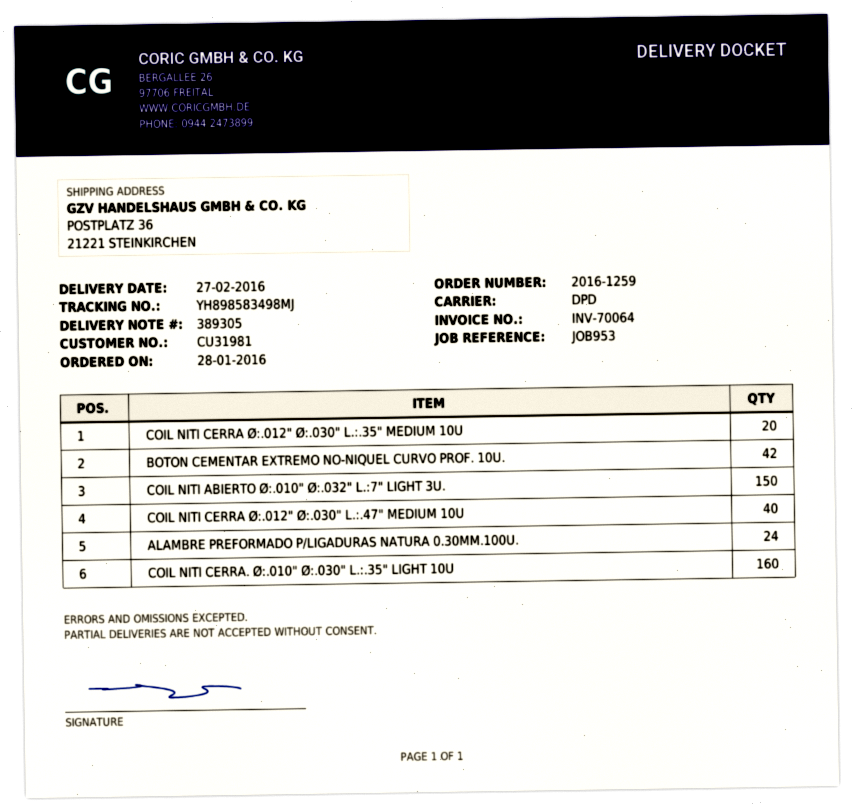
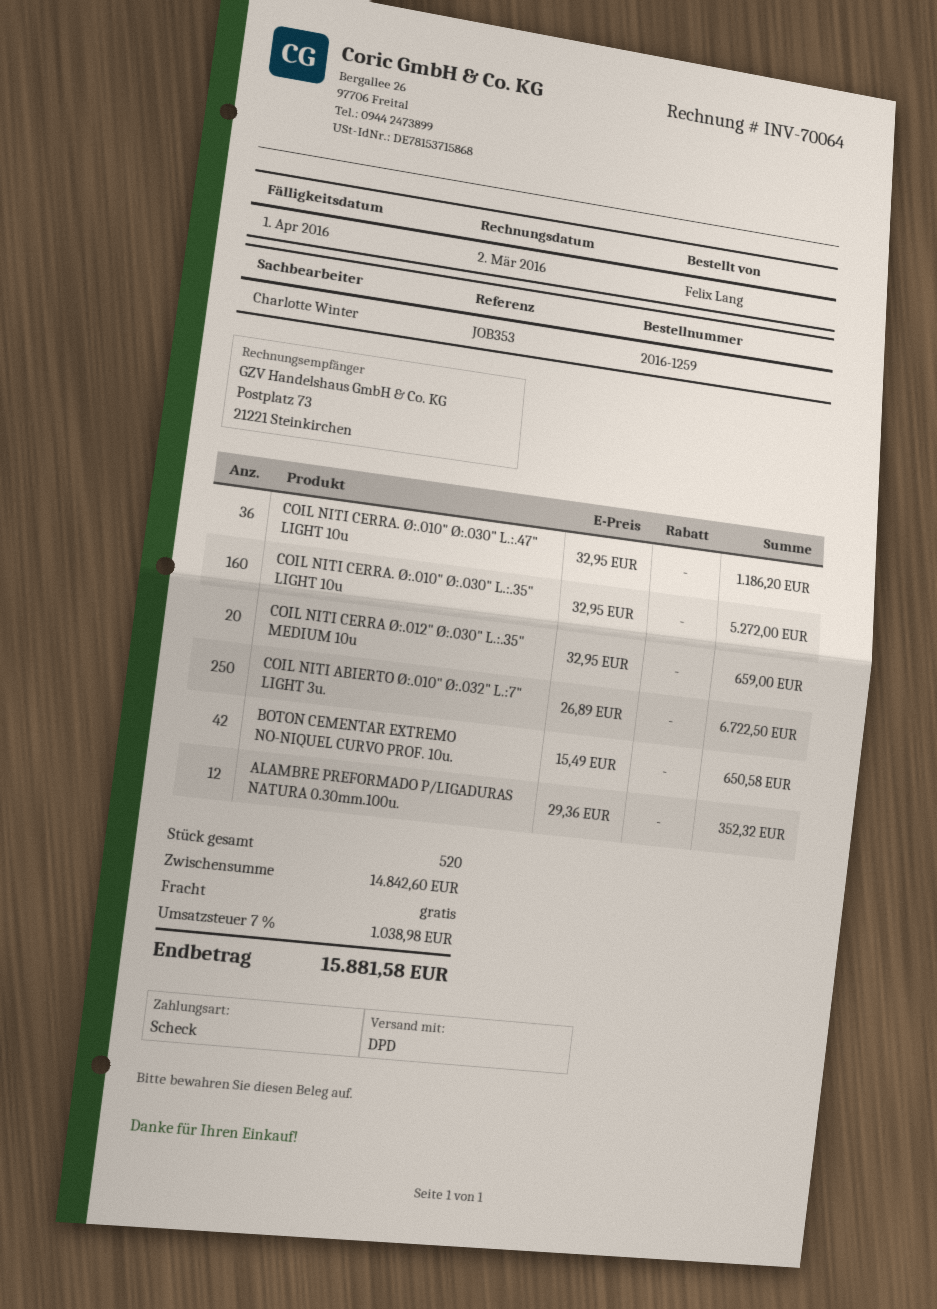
reference: JOB953 -> JOB353
COIL NITI ABIERTO Ø:.010" Ø:.032" L.:7" LIGHT 3U.: 150 -> 250
COIL NITI CERRA Ø:.012" Ø:.030" L.:.47" MEDIUM 10U: 40 -> none
ALAMBRE PREFORMADO P/LIGADURAS NATURA 0.30MM.100U.: 24 -> 12
COIL NITI CERRA. Ø:.010" Ø:.030" L.:.47" LIGHT 10u: none -> 36

